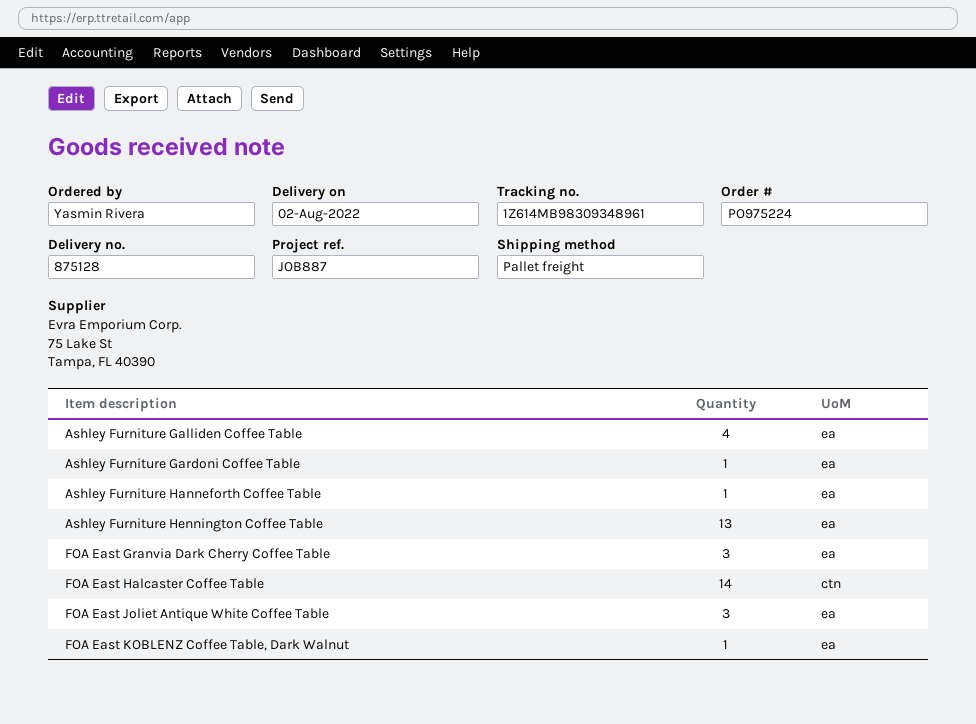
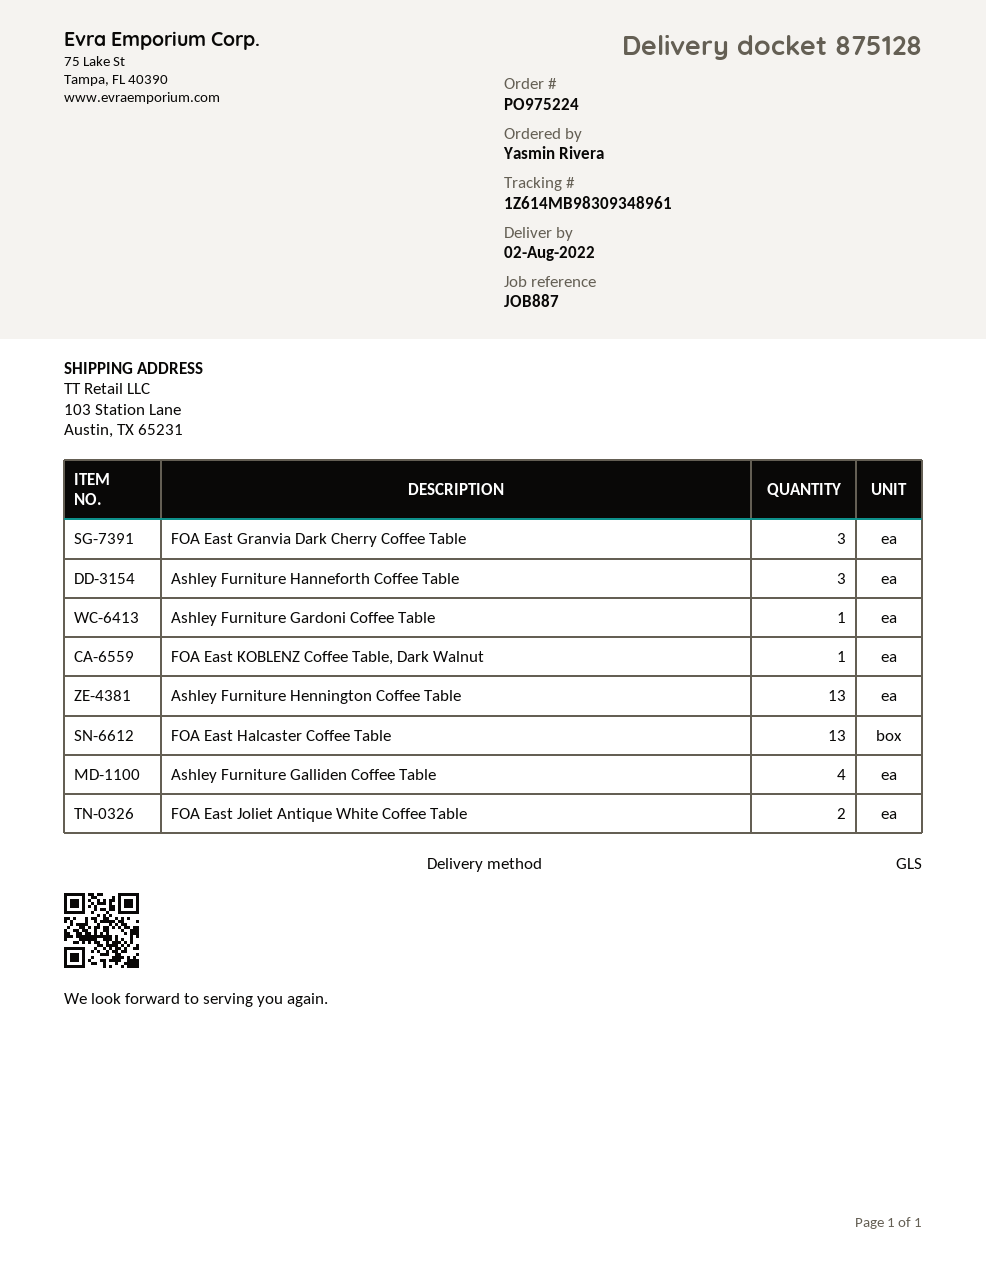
shipping method: pallet freight -> GLS
Ashley Furniture Hanneforth Coffee Table: 1 -> 3
FOA East Halcaster Coffee Table: 14 -> 13
FOA East Joliet Antique White Coffee Table: 3 -> 2

